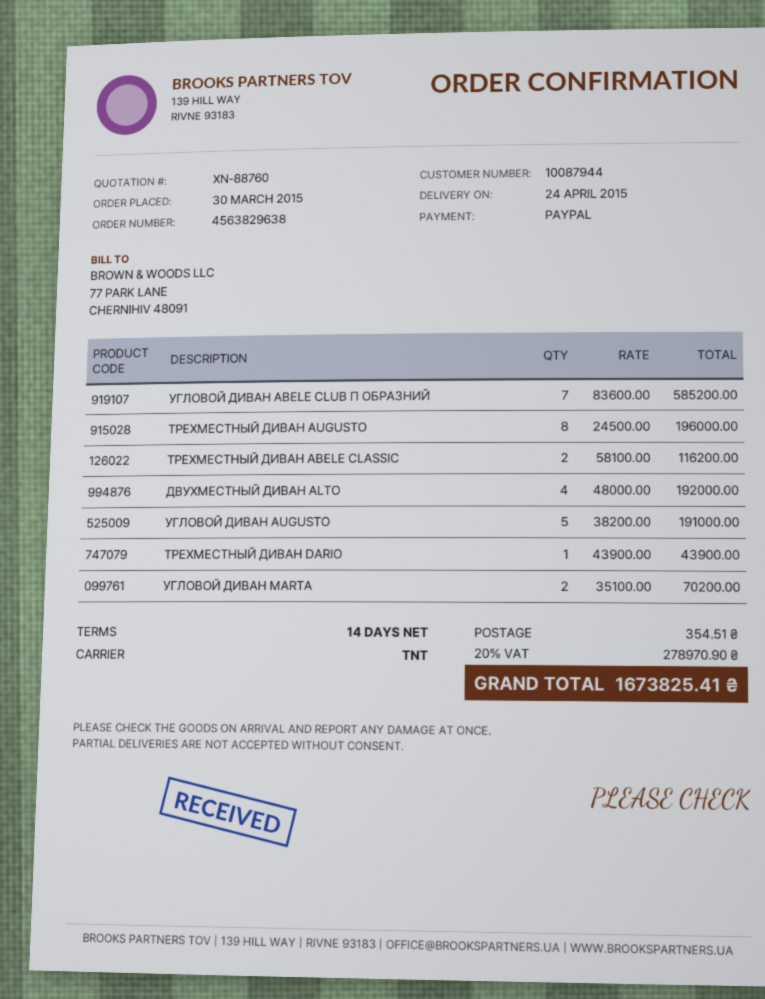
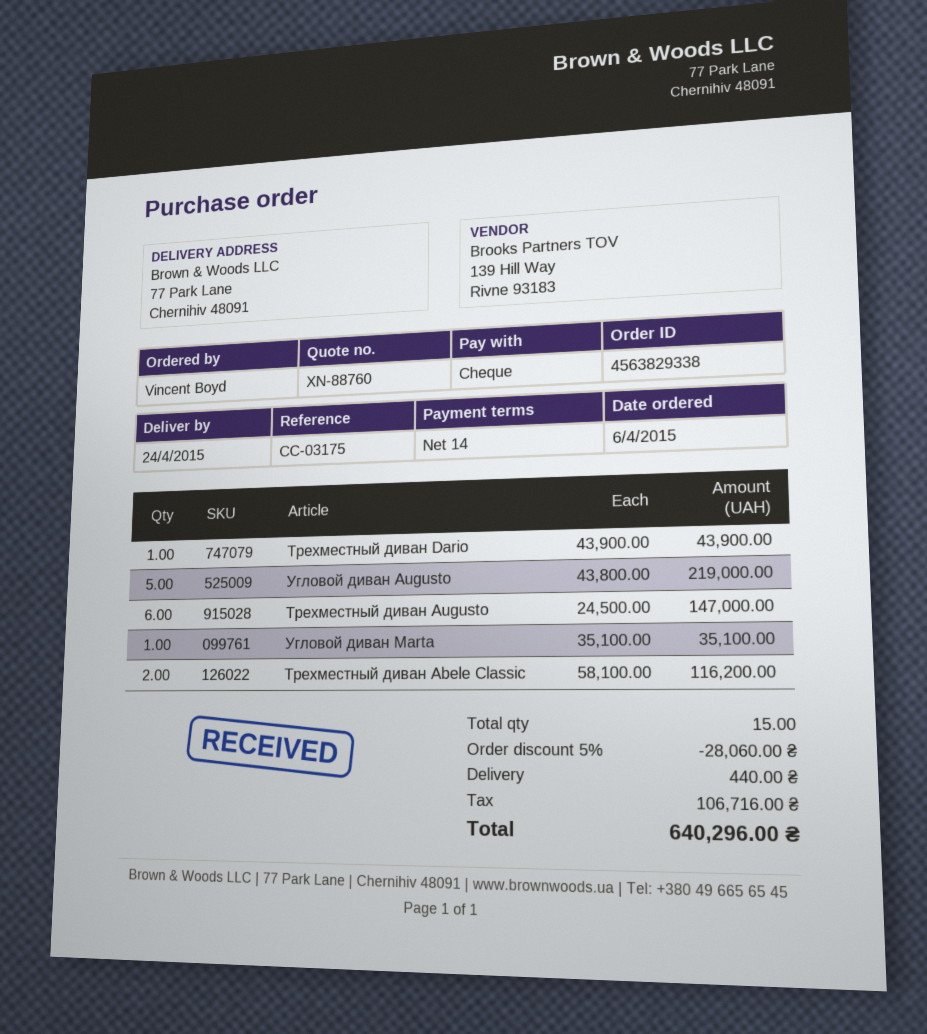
order number: 4563829638 -> 4563829338
order date: 2015-03-30 -> 2015-04-06
payment method: PayPal -> cheque
УГЛОВОЙ ДИВАН ABELE CLUB П ОБРАЗНИЙ: 7 x 83600.00 = 585200.00 -> none
ТРЕХМЕСТНЫЙ ДИВАН AUGUSTO: 8 x 24500.00 = 196000.00 -> 6 x 24500.00 = 147000.00
ДВУХМЕСТНЫЙ ДИВАН ALTO: 4 x 48000.00 = 192000.00 -> none
УГЛОВОЙ ДИВАН AUGUSTO: 5 x 38200.00 = 191000.00 -> 5 x 43800.00 = 219000.00
УГЛОВОЙ ДИВАН MARTA: 2 x 35100.00 = 70200.00 -> 1 x 35100.00 = 35100.00
discount: none -> 5% = 28060.00
shipping: 354.51 -> 440.00
tax: 278970.90 -> 106716.00
total: 1673825.41 -> 640296.00

